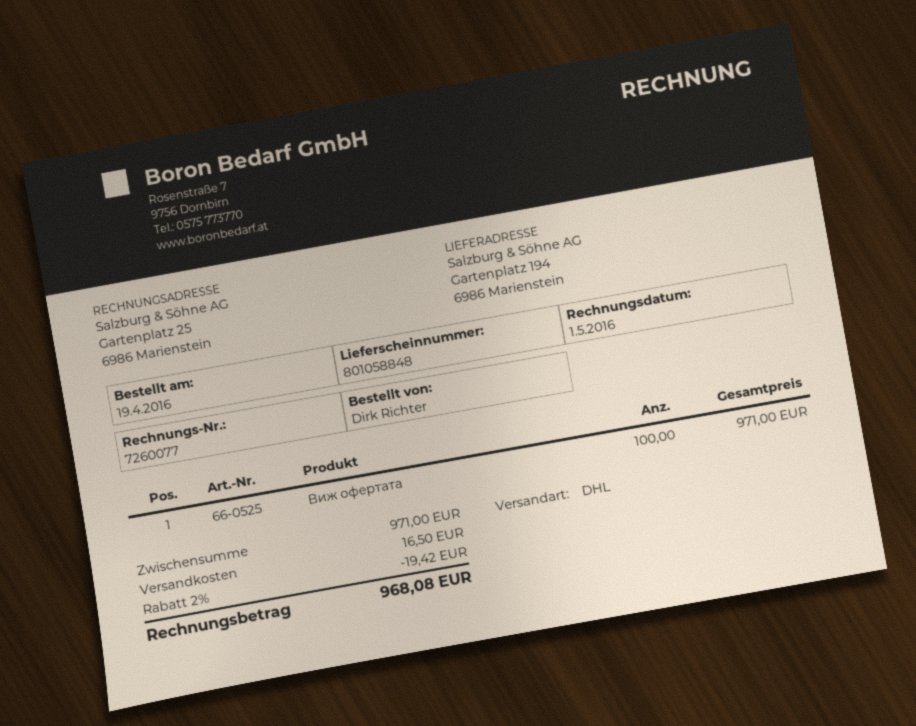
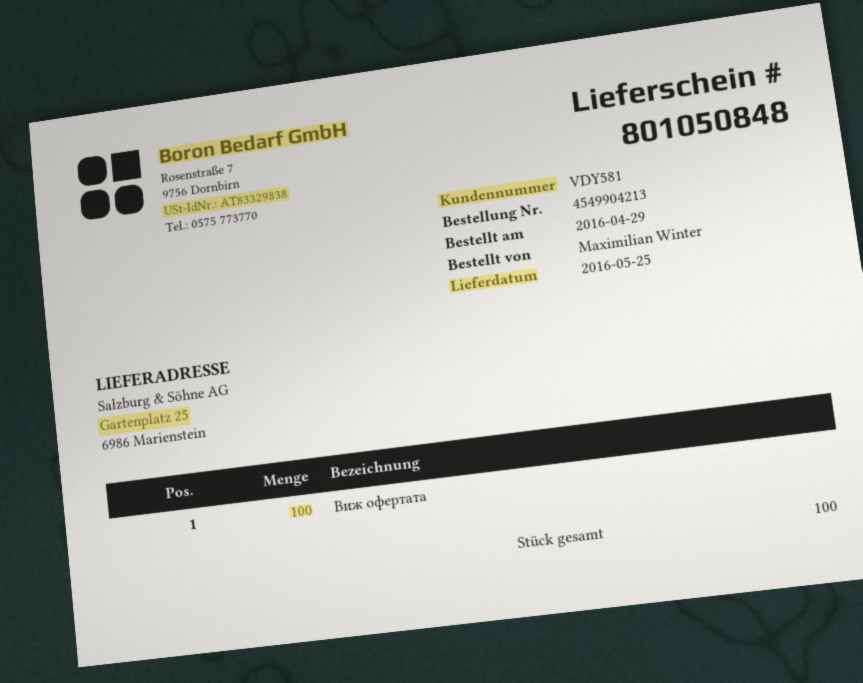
order date: 2016-04-19 -> 2016-04-29
delivery note number: 801058848 -> 801050848
ordered by: Dirk Richter -> Maximilian Winter
ship to: Gartenplatz 194, 6986 Marienstein -> Gartenplatz 25, 6986 Marienstein

